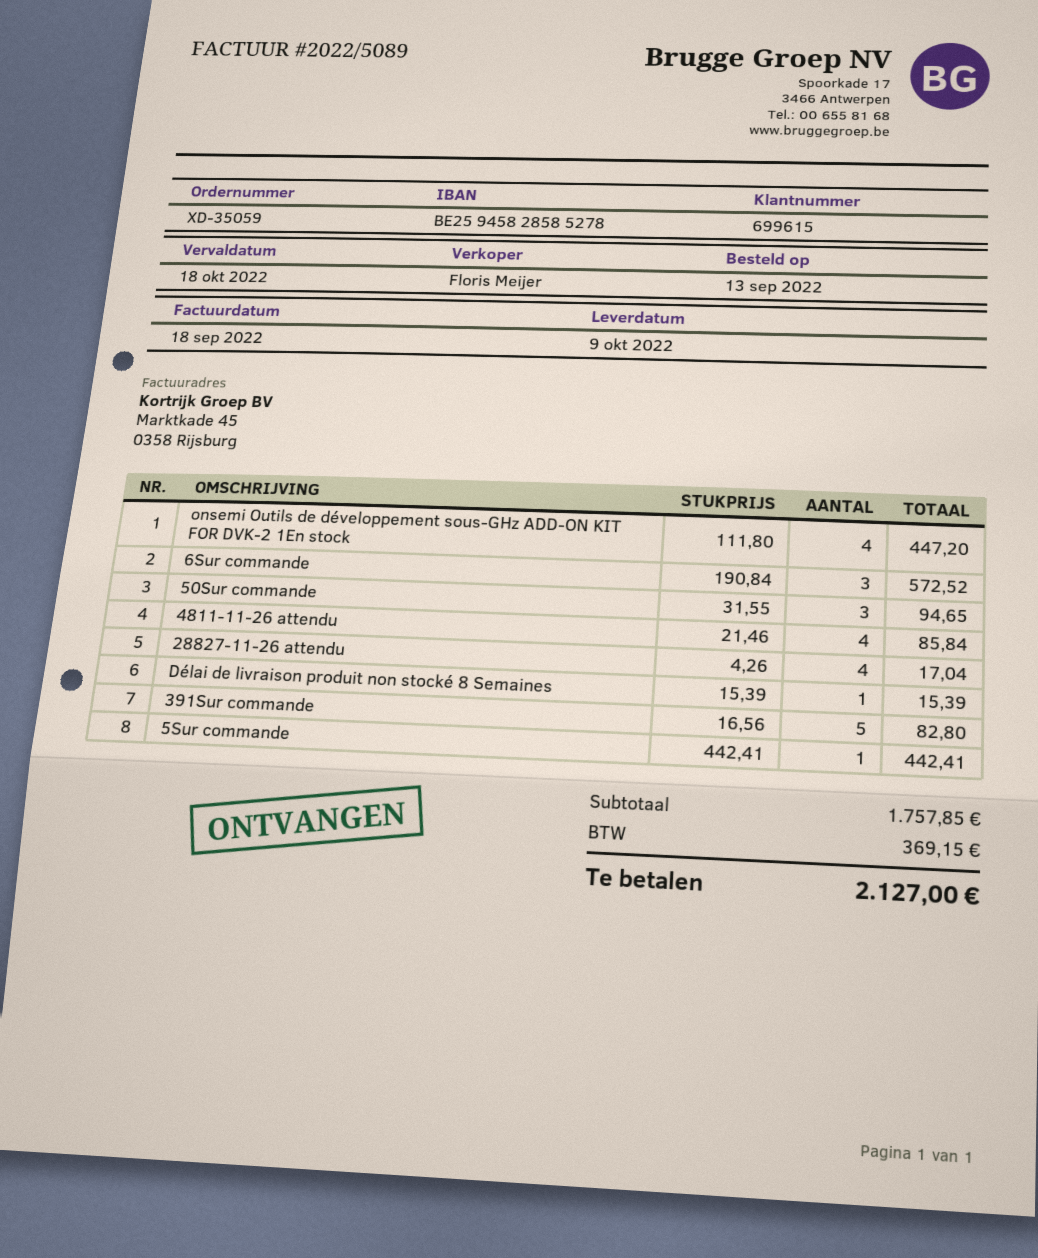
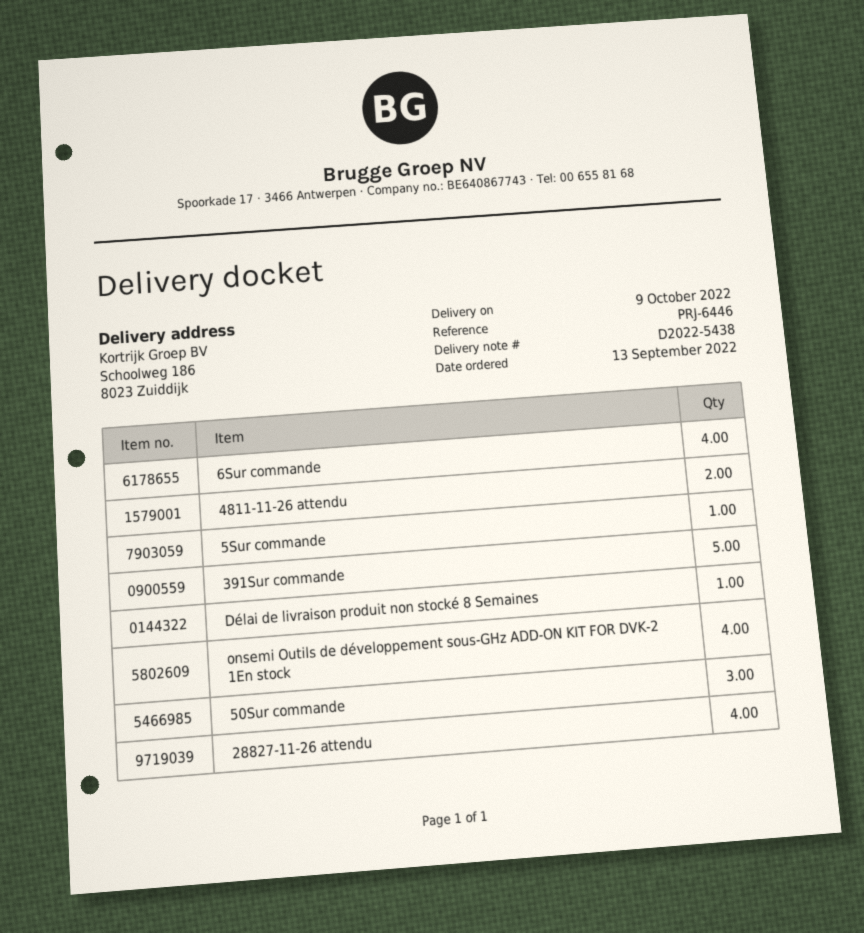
6Sur commande: 3 -> 4
4811-11-26 attendu: 4 -> 2

